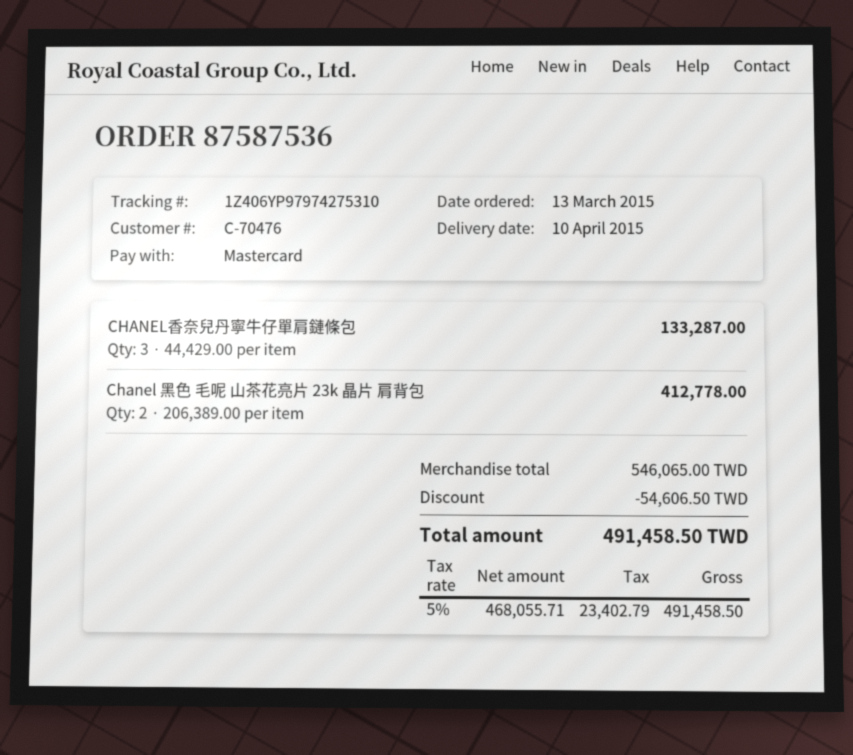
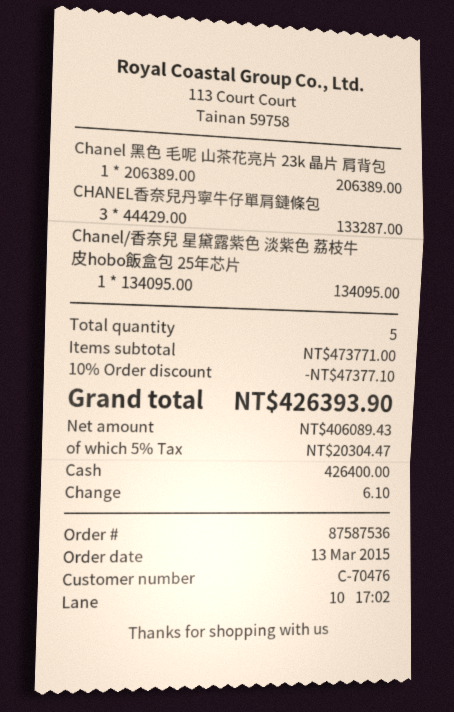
payment method: Mastercard -> cash
Chanel 黑色 毛呢 山茶花亮片 23k 晶片 肩背包: 2 x 206389.00 = 412778.00 -> 1 x 206389.00 = 206389.00
Chanel/香奈兒 星黛露紫色 淡紫色 荔枝牛皮hobo飯盒包 25年芯片: none -> 1 x 134095.00 = 134095.00
subtotal: 546065.00 -> 473771.00
discount: 54606.50 -> 47377.10
net: 468055.71 -> 406089.43
tax: 5% = 23402.79 -> 5% = 20304.47
total: 491458.50 -> 426393.90

